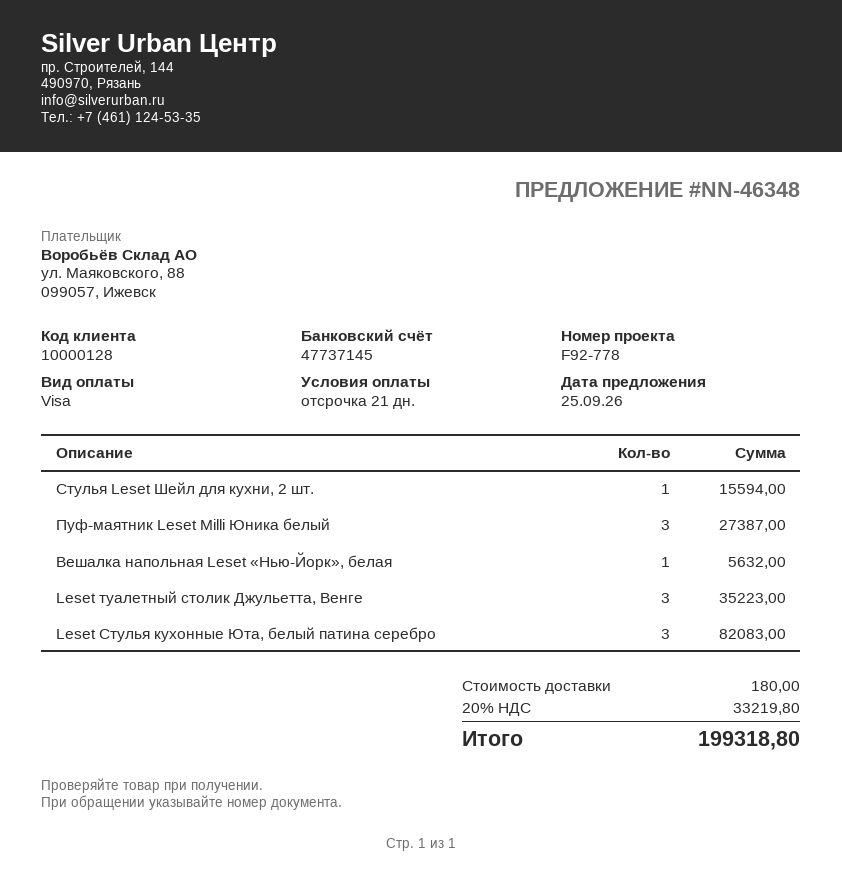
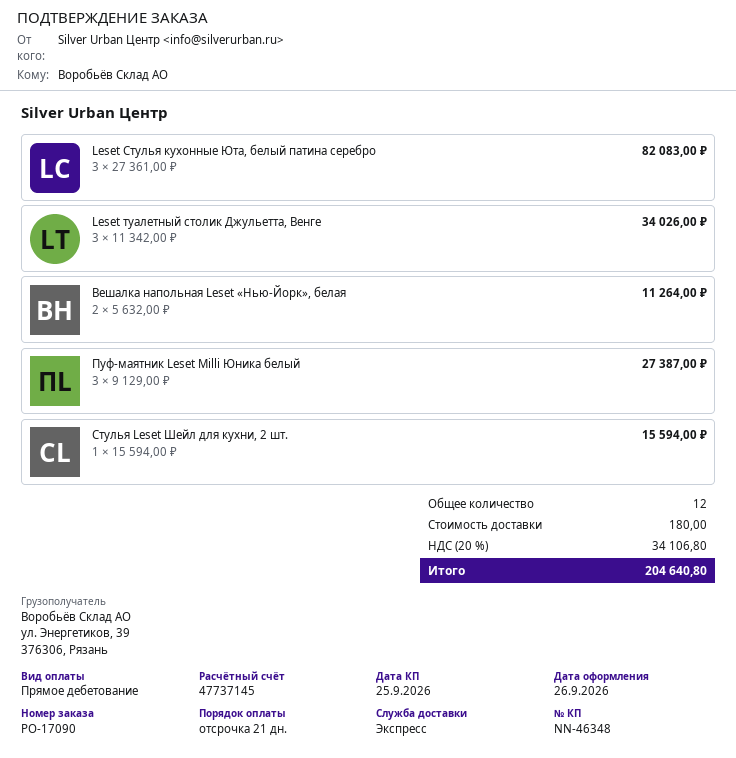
payment method: Visa -> direct debit
Вешалка напольная Leset «Нью-Йорк», белая: 1 for 5632.00 -> 2 for 11264.00
Leset туалетный столик Джульетта, Венге: 3 for 35223.00 -> 3 for 34026.00
tax: 20% = 33219.80 -> 20% = 34106.80
total: 199318.80 -> 204640.80

